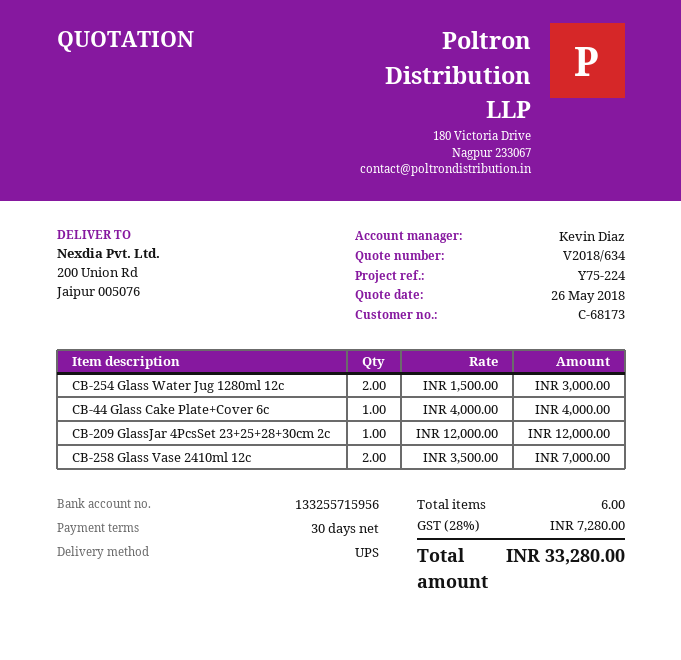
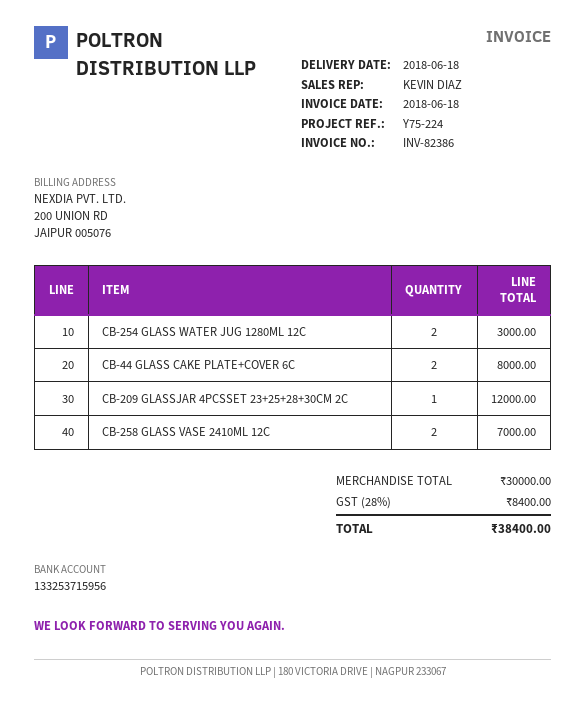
bank account: 133255715956 -> 133253715956
CB-44 Glass Cake Plate+Cover 6c: 1 for 4000.00 -> 2 for 8000.00
tax: 28% = 7280.00 -> 28% = 8400.00
total: 33280.00 -> 38400.00

